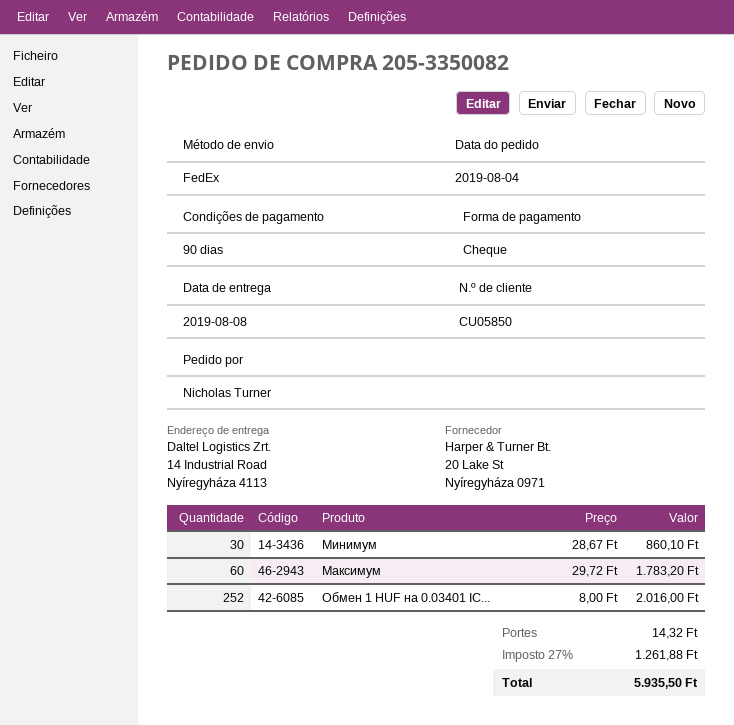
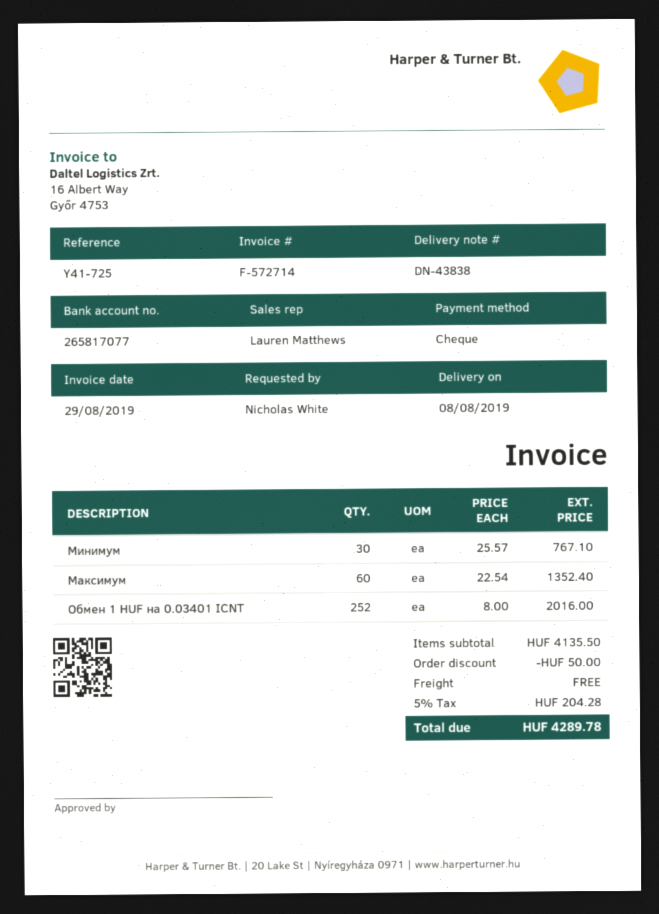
ordered by: Nicholas Turner -> Nicholas White
Минимум: 30 x 28.67 = 860.10 -> 30 x 25.57 = 767.10
Максимум: 60 x 29.72 = 1783.20 -> 60 x 22.54 = 1352.40
discount: none -> 50.00
shipping: 14.32 -> 0.00
tax: 27% = 1261.88 -> 5% = 204.28
total: 5935.50 -> 4289.78

